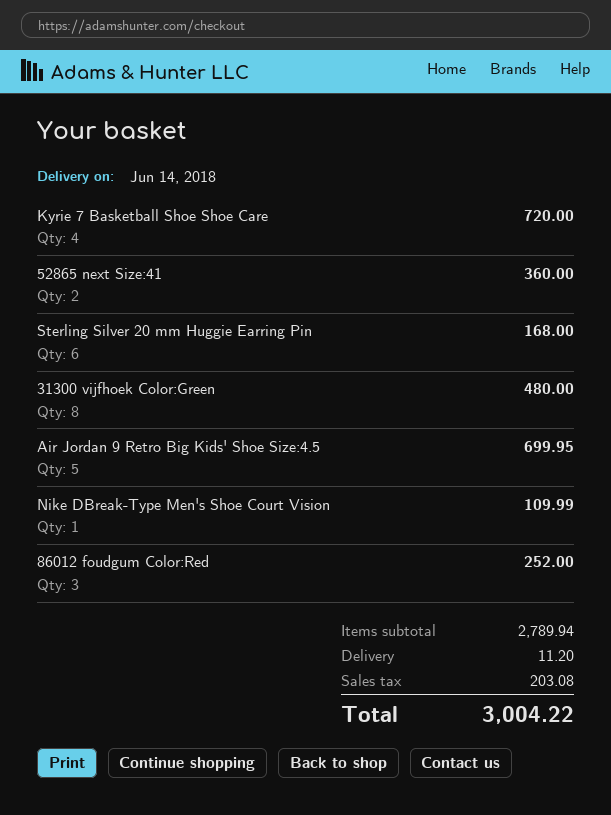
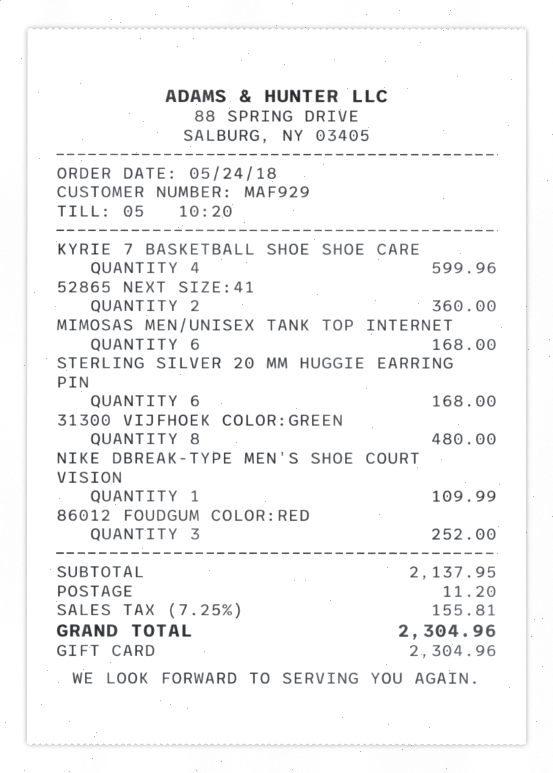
Kyrie 7 Basketball Shoe Shoe Care: 4 for 720.00 -> 4 for 599.96
Air Jordan 9 Retro Big Kids' Shoe Size:4.5: 5 for 699.95 -> none
MIMOSAS MEN/UNISEX TANK TOP INTERNET: none -> 6 for 168.00
subtotal: 2789.94 -> 2137.95
tax: 203.08 -> 155.81
total: 3004.22 -> 2304.96

